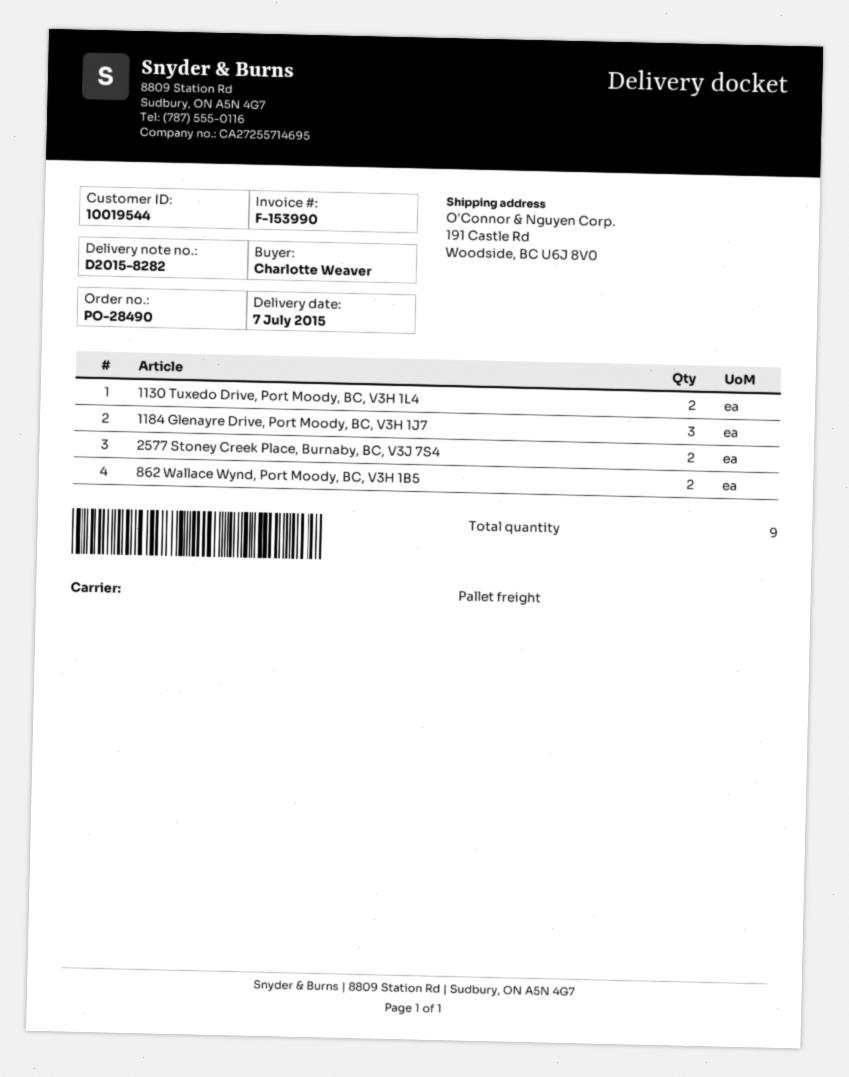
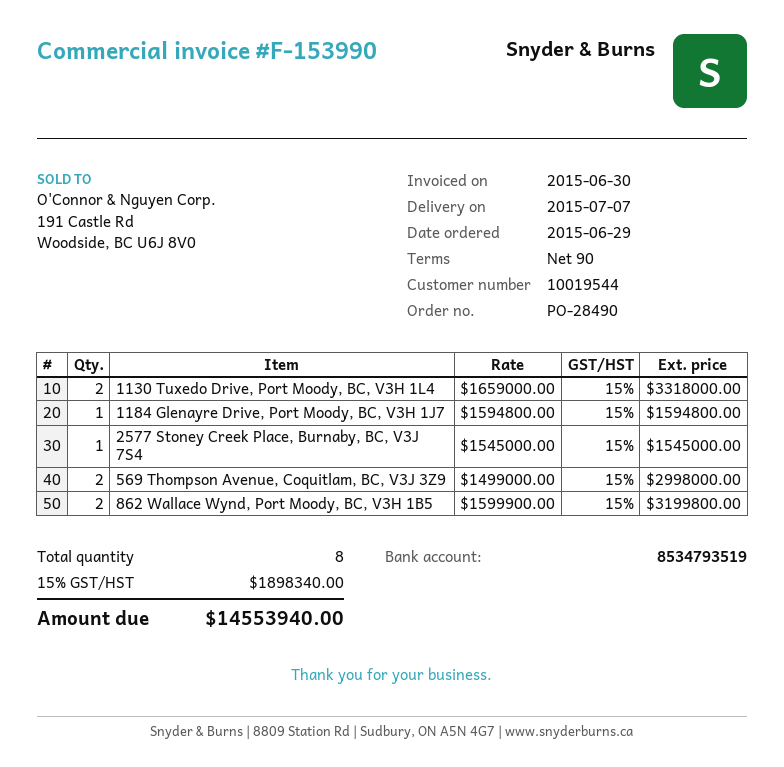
1184 Glenayre Drive, Port Moody, BC, V3H 1J7: 3 -> 1
2577 Stoney Creek Place, Burnaby, BC, V3J 7S4: 2 -> 1
569 Thompson Avenue, Coquitlam, BC, V3J 3Z9: none -> 2
total quantity: 9 -> 8

